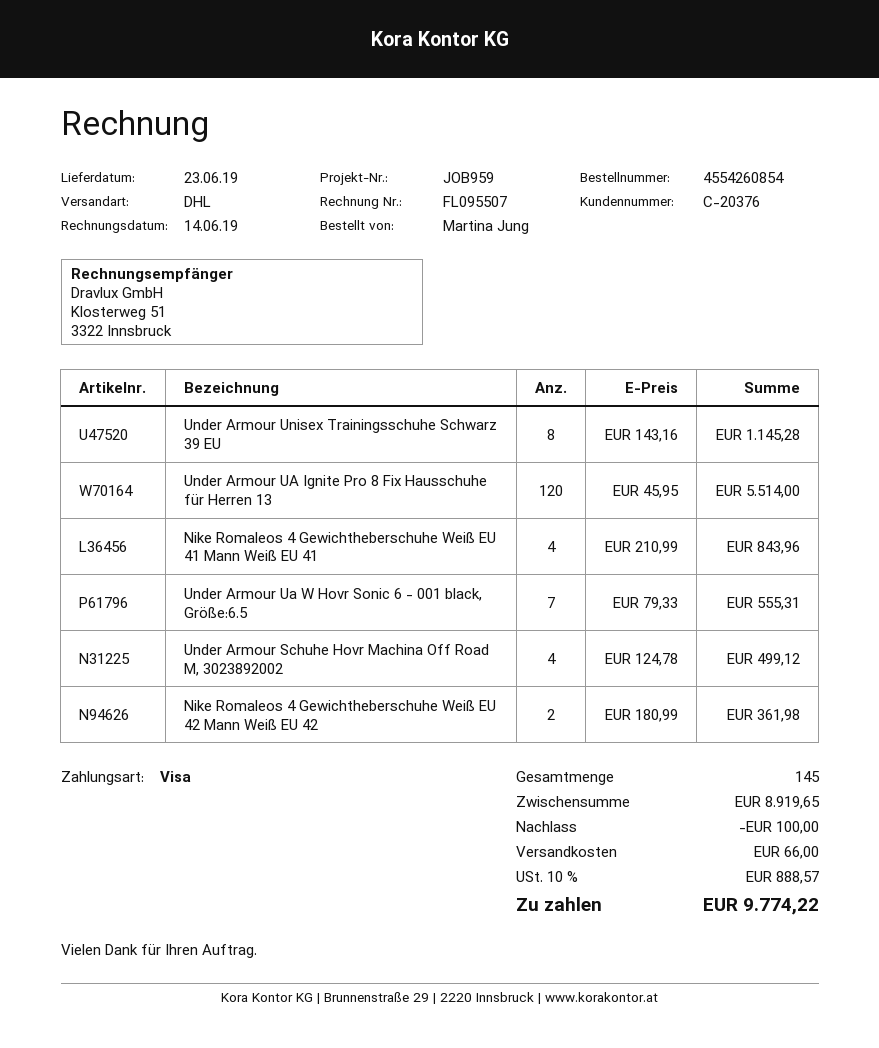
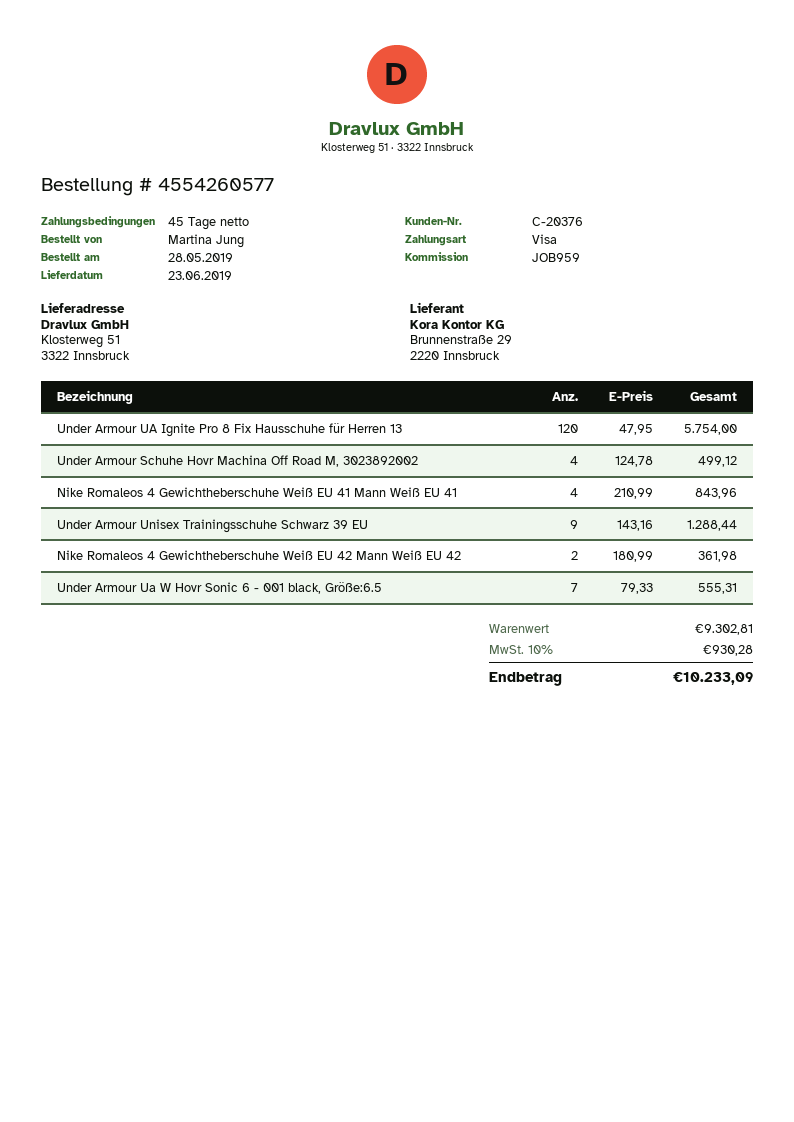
order number: 4554260854 -> 4554260577
Under Armour Unisex Trainingsschuhe Schwarz 39 EU: 8 x 143.16 = 1145.28 -> 9 x 143.16 = 1288.44
Under Armour UA Ignite Pro 8 Fix Hausschuhe für Herren 13: 120 x 45.95 = 5514.00 -> 120 x 47.95 = 5754.00
subtotal: 8919.65 -> 9302.81
discount: 100.00 -> none
shipping: 66.00 -> none
tax: 10% = 888.57 -> 10% = 930.28
total: 9774.22 -> 10233.09

